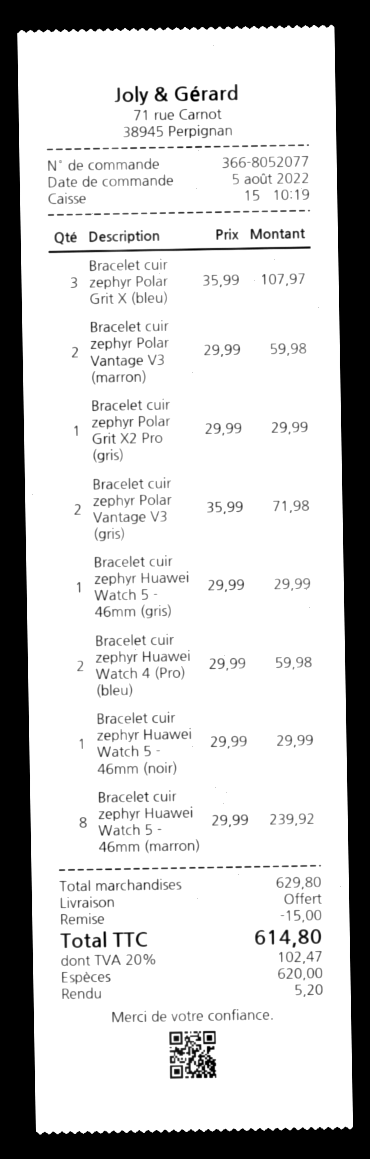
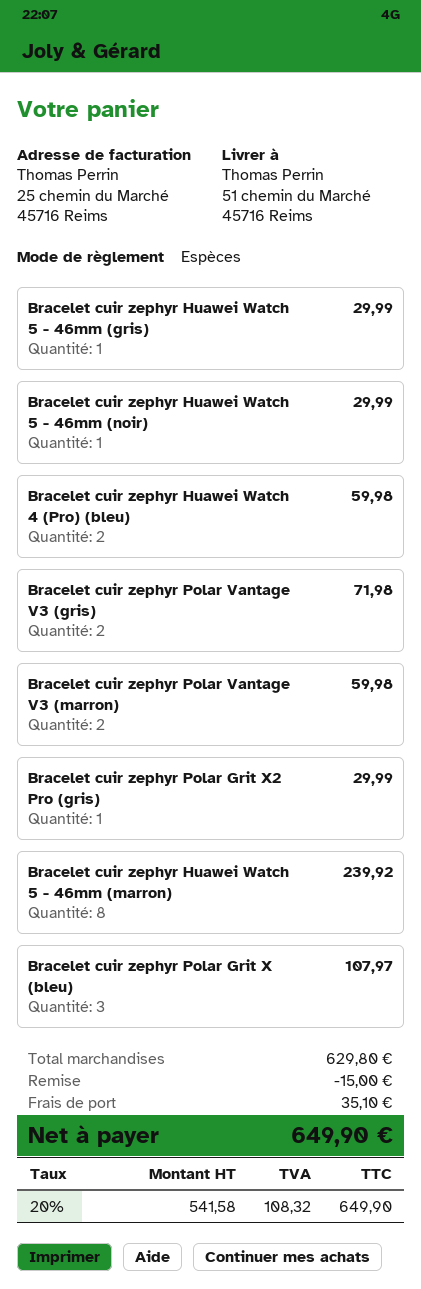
shipping: 0.00 -> 35.10
tax: 20% = 102.47 -> 20% = 108.32
total: 614.80 -> 649.90

